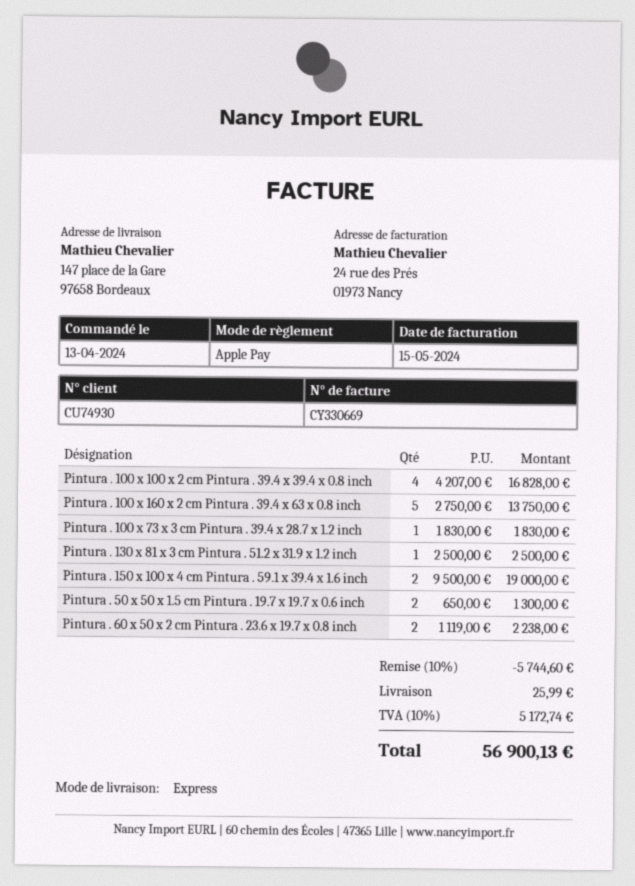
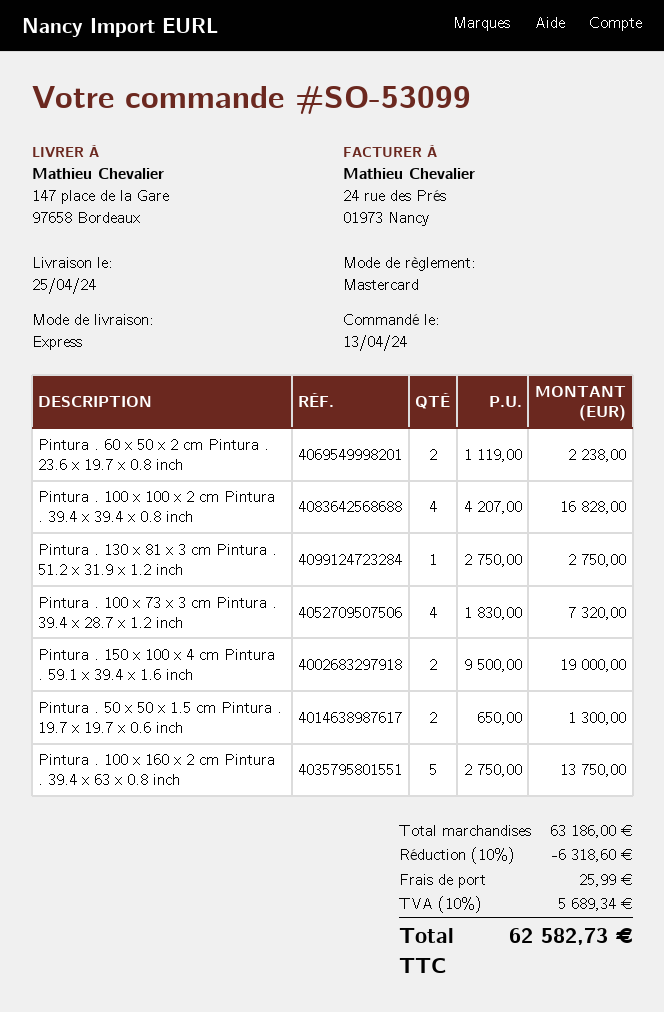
payment method: Apple Pay -> Mastercard
Pintura . 100 x 73 x 3 cm Pintura . 39.4 x 28.7 x 1.2 inch: 1 x 1830.00 = 1830.00 -> 4 x 1830.00 = 7320.00
Pintura . 130 x 81 x 3 cm Pintura . 51.2 x 31.9 x 1.2 inch: 1 x 2500.00 = 2500.00 -> 1 x 2750.00 = 2750.00
discount: 10% = 5744.60 -> 10% = 6318.60
tax: 10% = 5172.74 -> 10% = 5689.34
total: 56900.13 -> 62582.73

